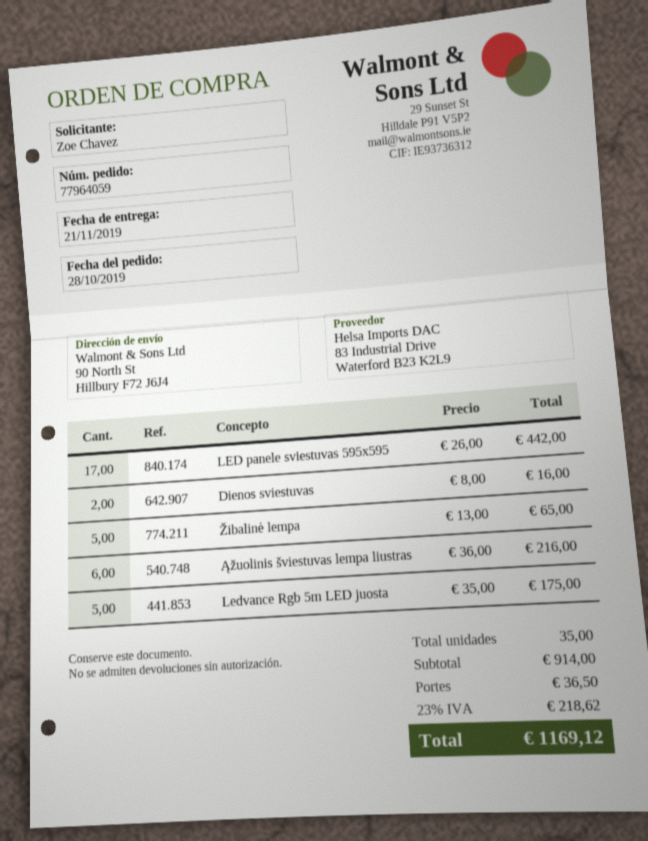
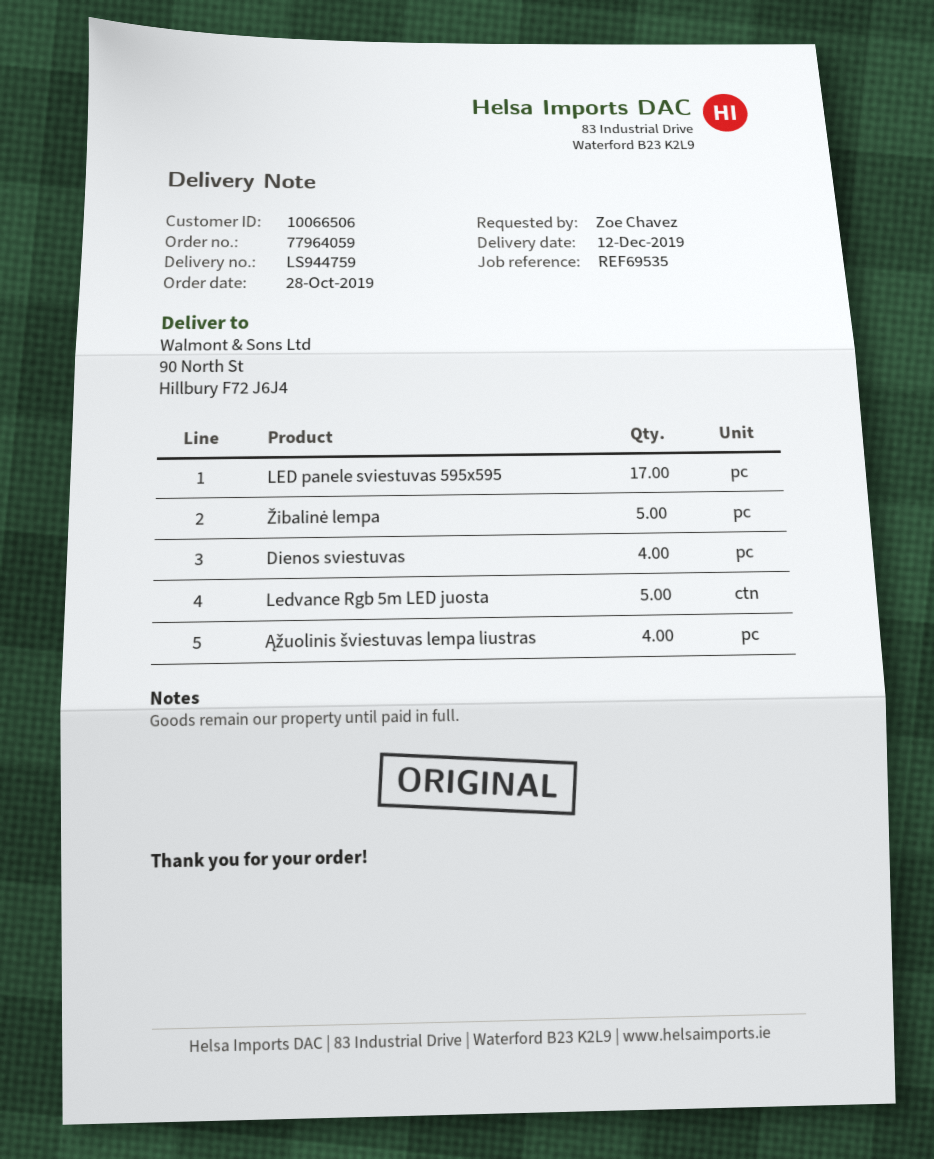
delivery date: 2019-11-21 -> 2019-12-12
Dienos sviestuvas: 2 -> 4
Ąžuolinis šviestuvas lempa liustras: 6 -> 4

